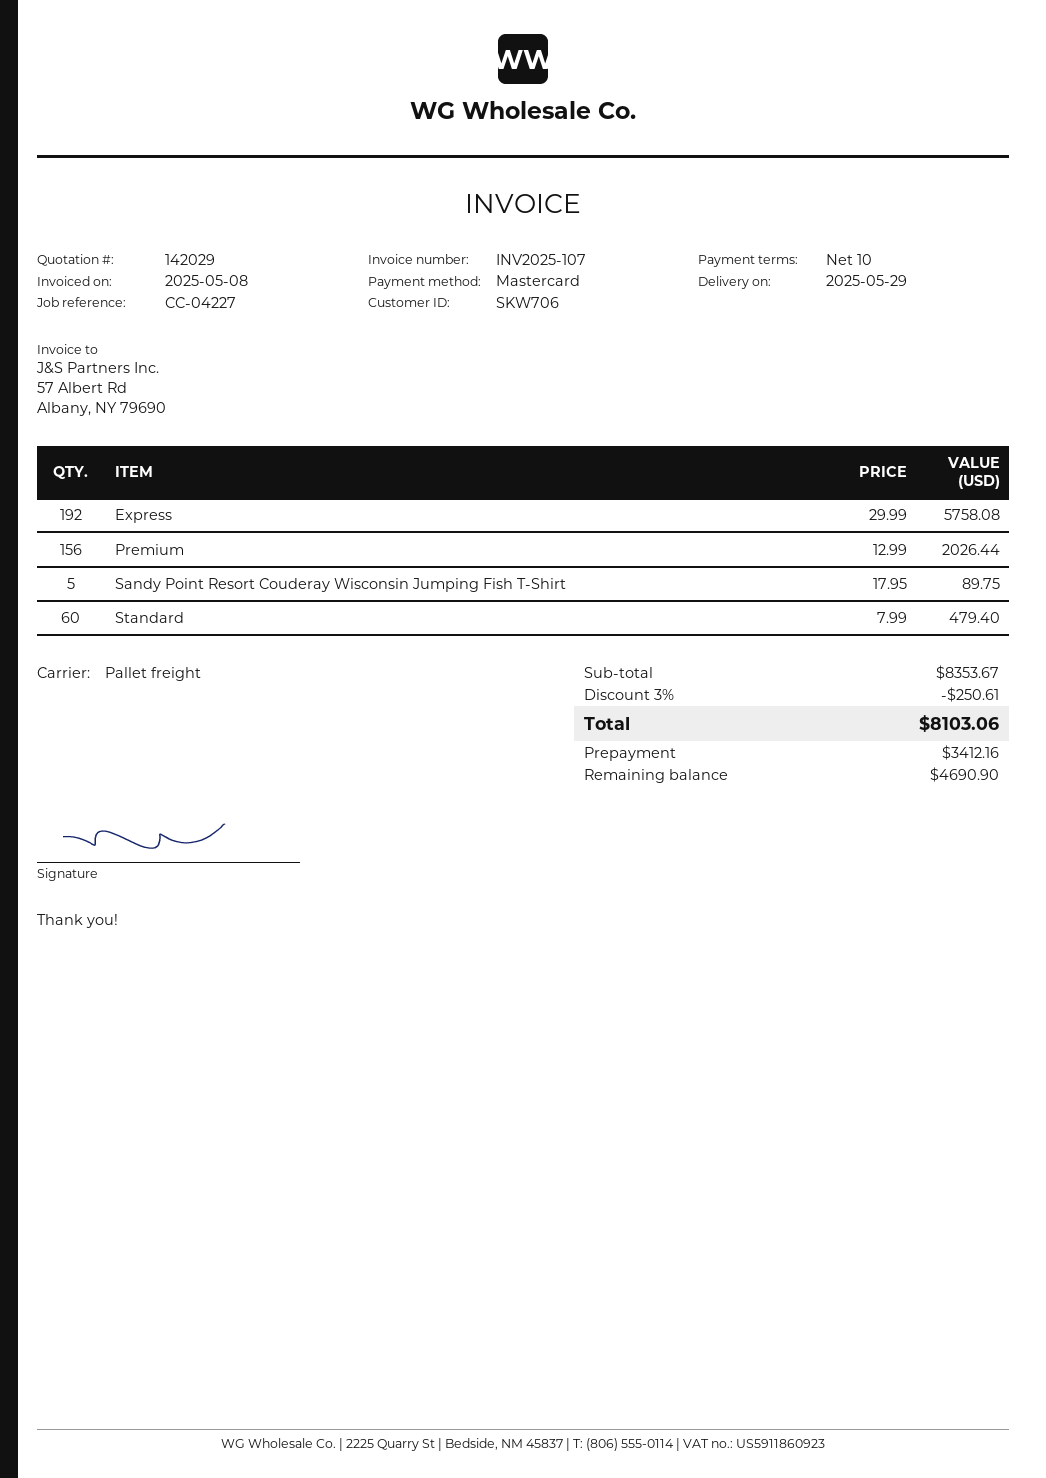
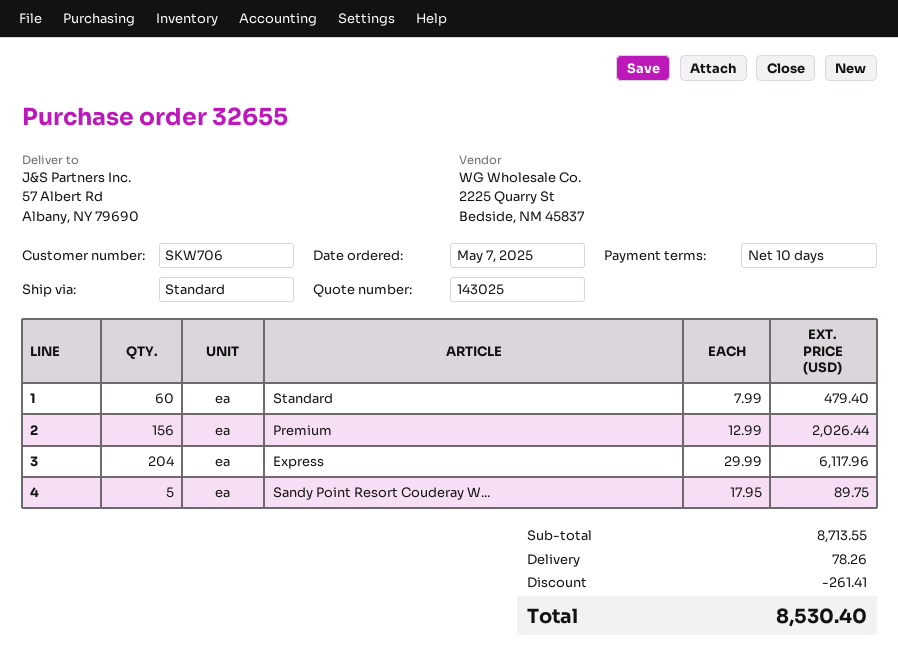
quote number: 142029 -> 143025
shipping method: pallet freight -> standard
Express: 192 x 29.99 = 5758.08 -> 204 x 29.99 = 6117.96
subtotal: 8353.67 -> 8713.55
discount: 250.61 -> 261.41
shipping: none -> 78.26
total: 8103.06 -> 8530.40

